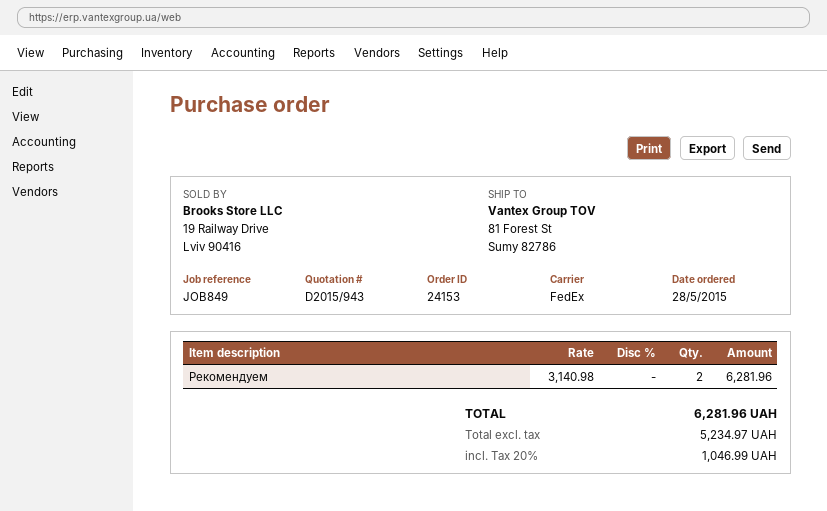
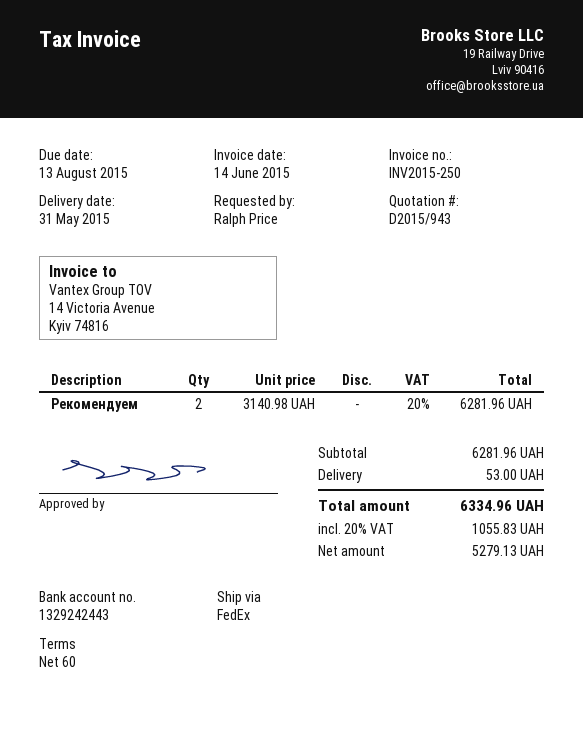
shipping: none -> 53.00
net: 5234.97 -> 5279.13
tax: 20% = 1046.99 -> 20% = 1055.83
total: 6281.96 -> 6334.96

